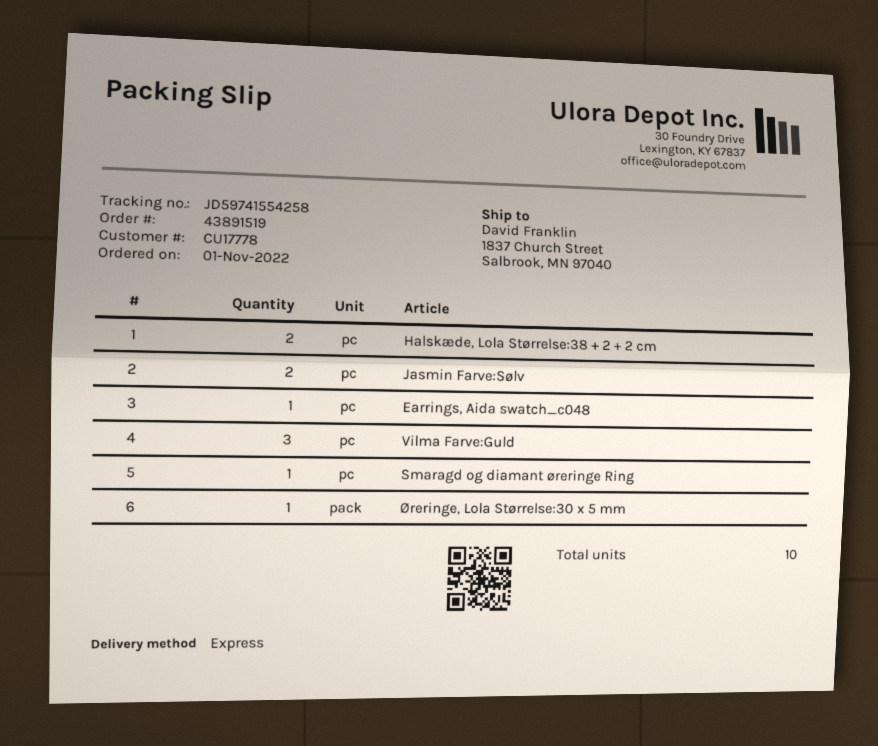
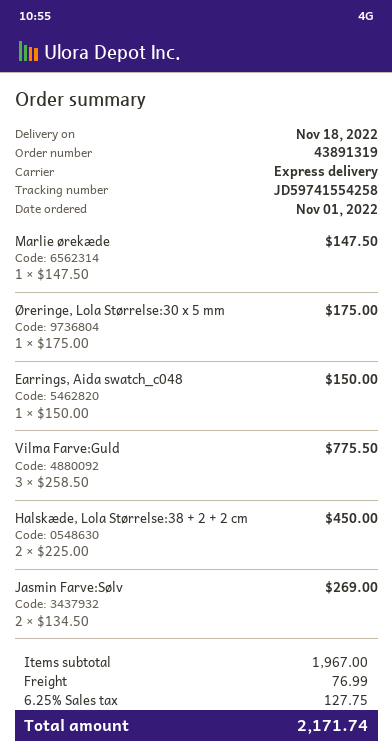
order number: 43891519 -> 43891319
Smaragd og diamant øreringe Ring: 1 -> none
Marlie ørekæde: none -> 1

